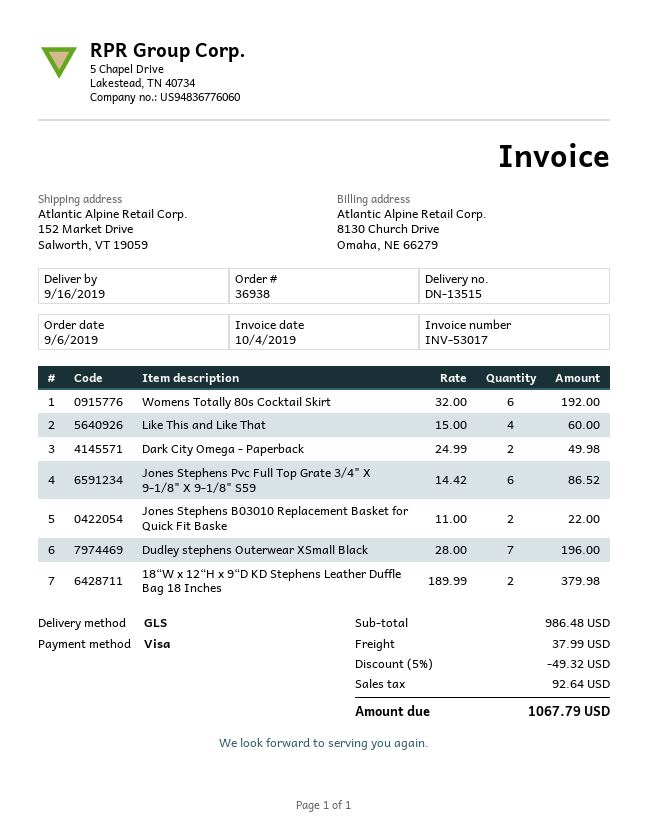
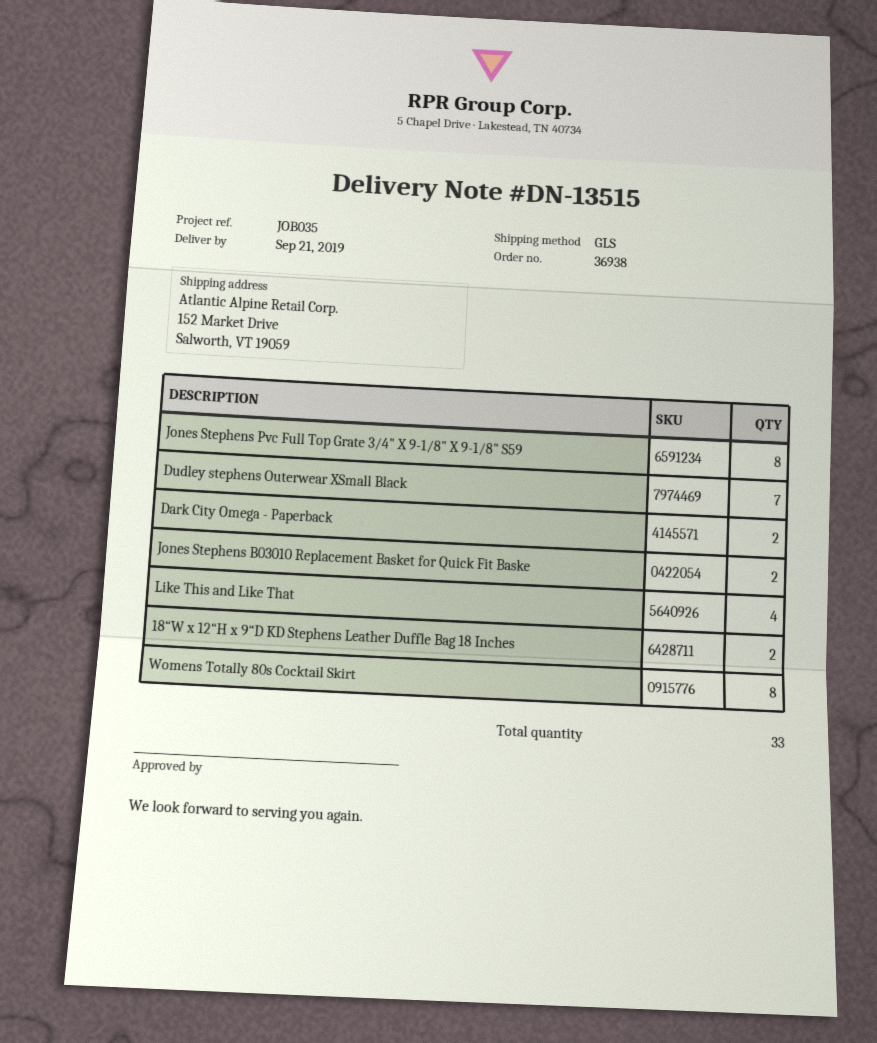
delivery date: 2019-09-16 -> 2019-09-21
Womens Totally 80s Cocktail Skirt: 6 -> 8
Jones Stephens Pvc Full Top Grate 3/4" X 9-1/8" X 9-1/8" S59: 6 -> 8

